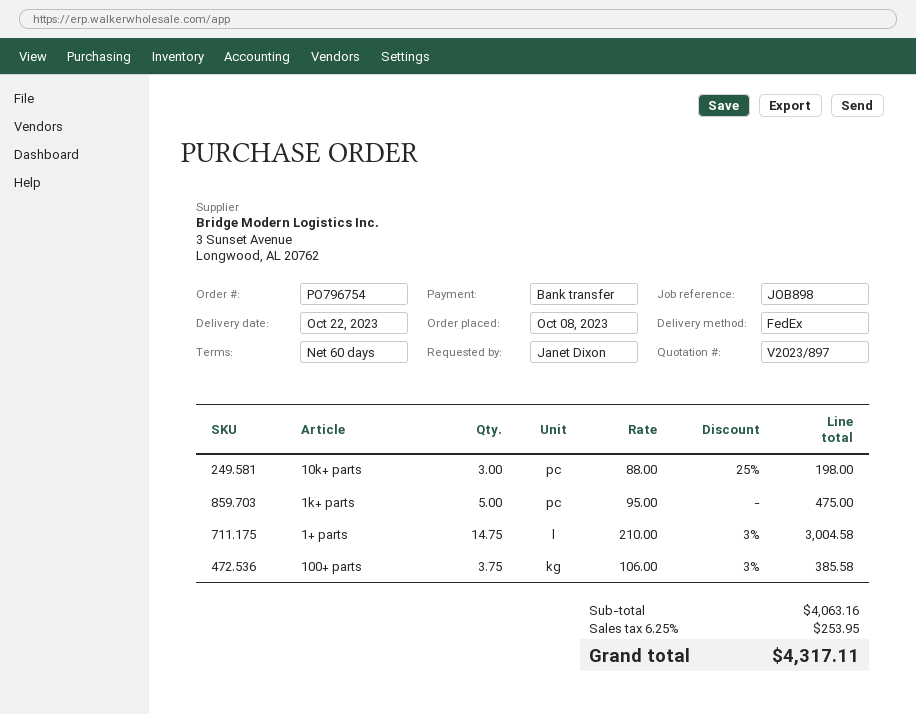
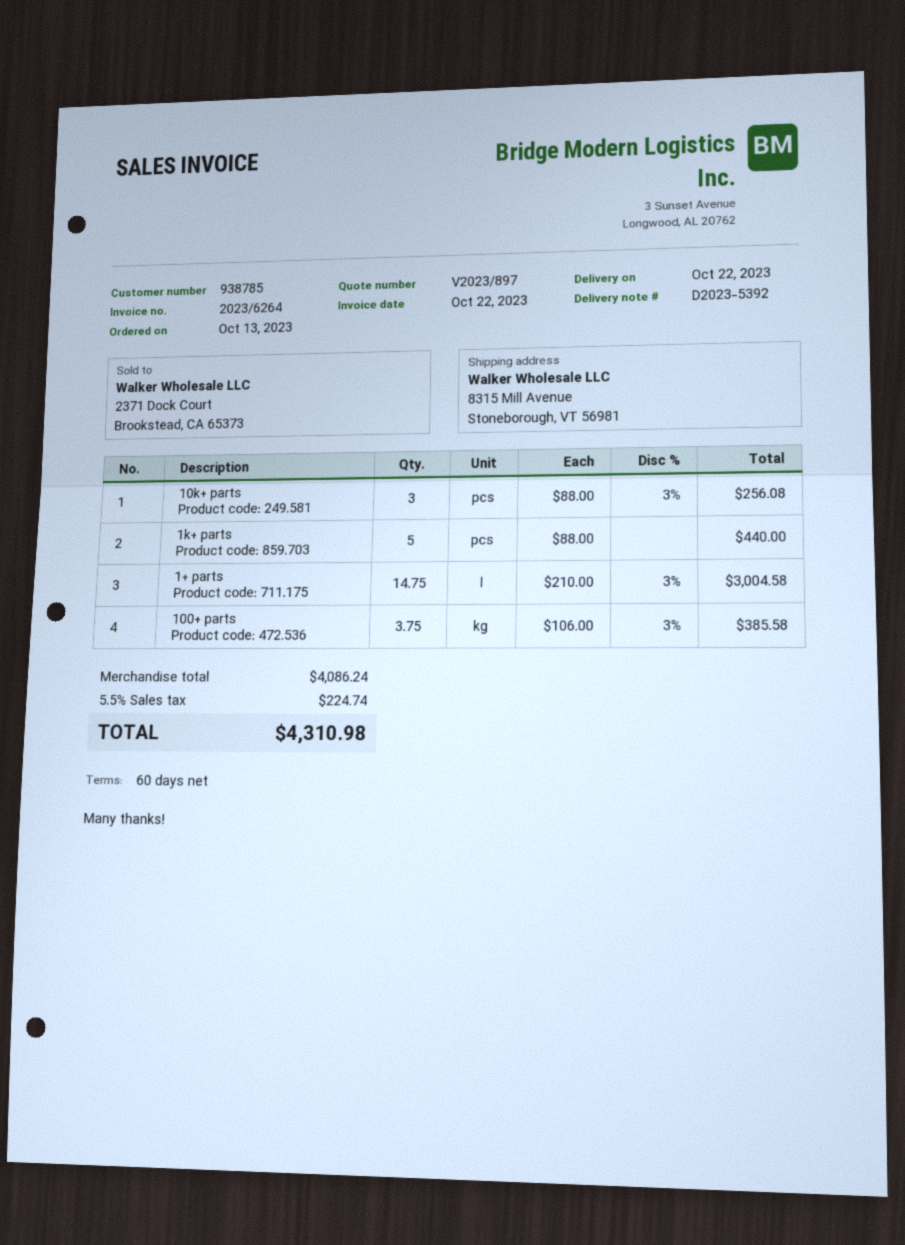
order date: 2023-10-08 -> 2023-10-13
10k+ parts: 3 x 88.00 - 25% = 198.00 -> 3 x 88.00 - 3% = 256.08
1k+ parts: 5 x 95.00 = 475.00 -> 5 x 88.00 = 440.00
subtotal: 4063.16 -> 4086.24
tax: 6.25% = 253.95 -> 5.5% = 224.74
total: 4317.11 -> 4310.98

